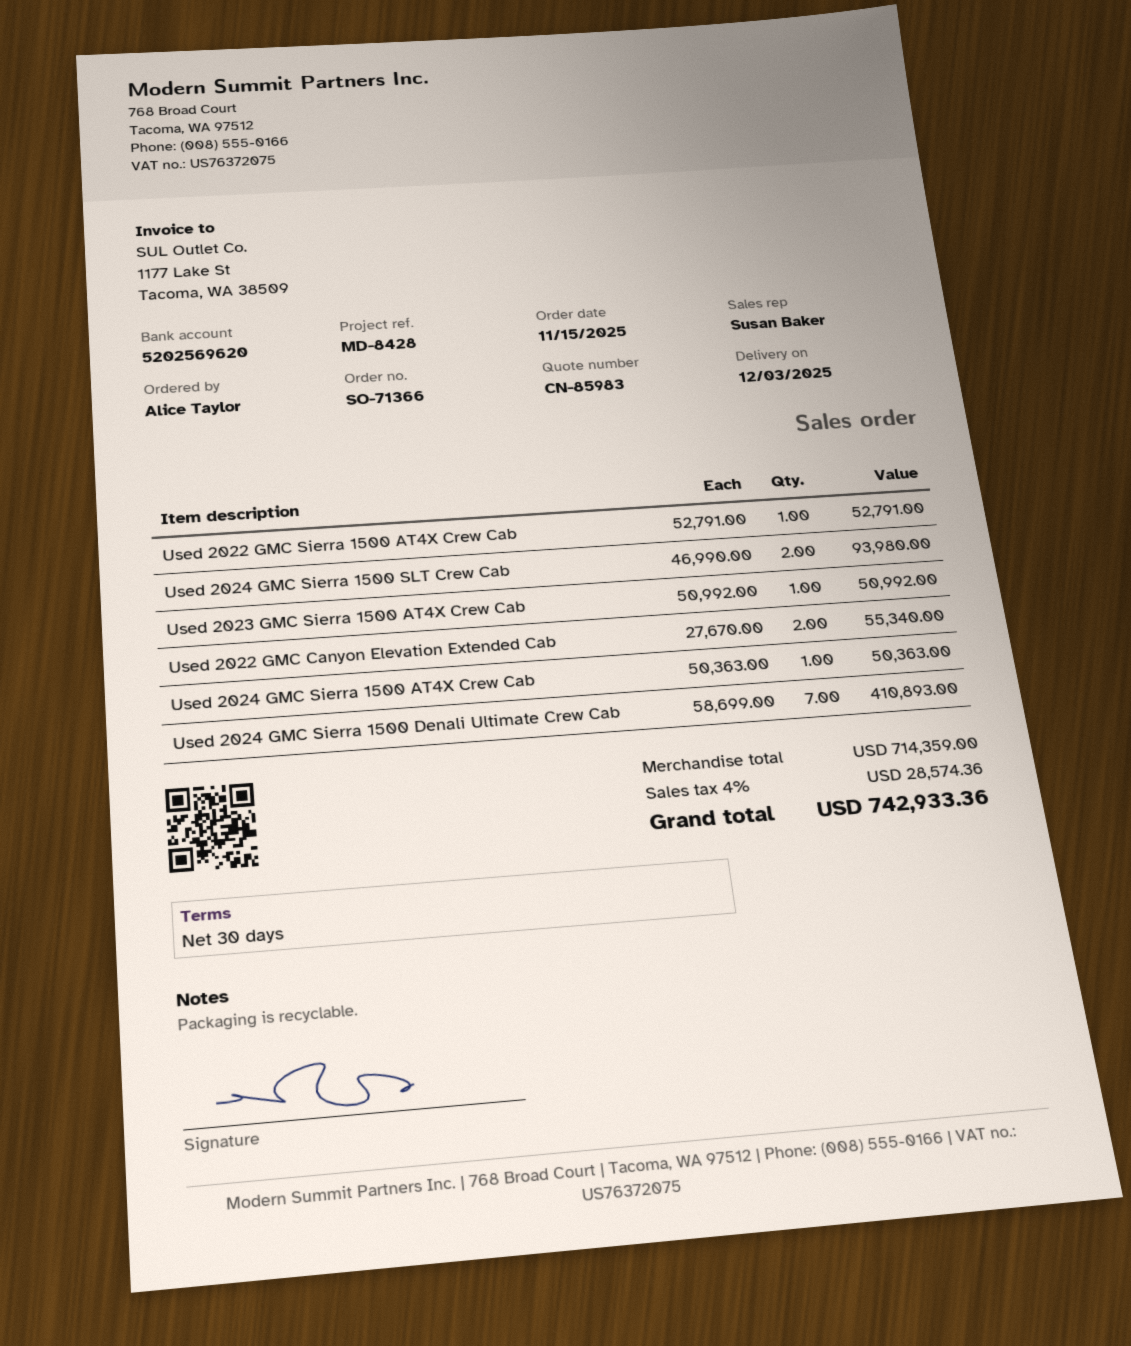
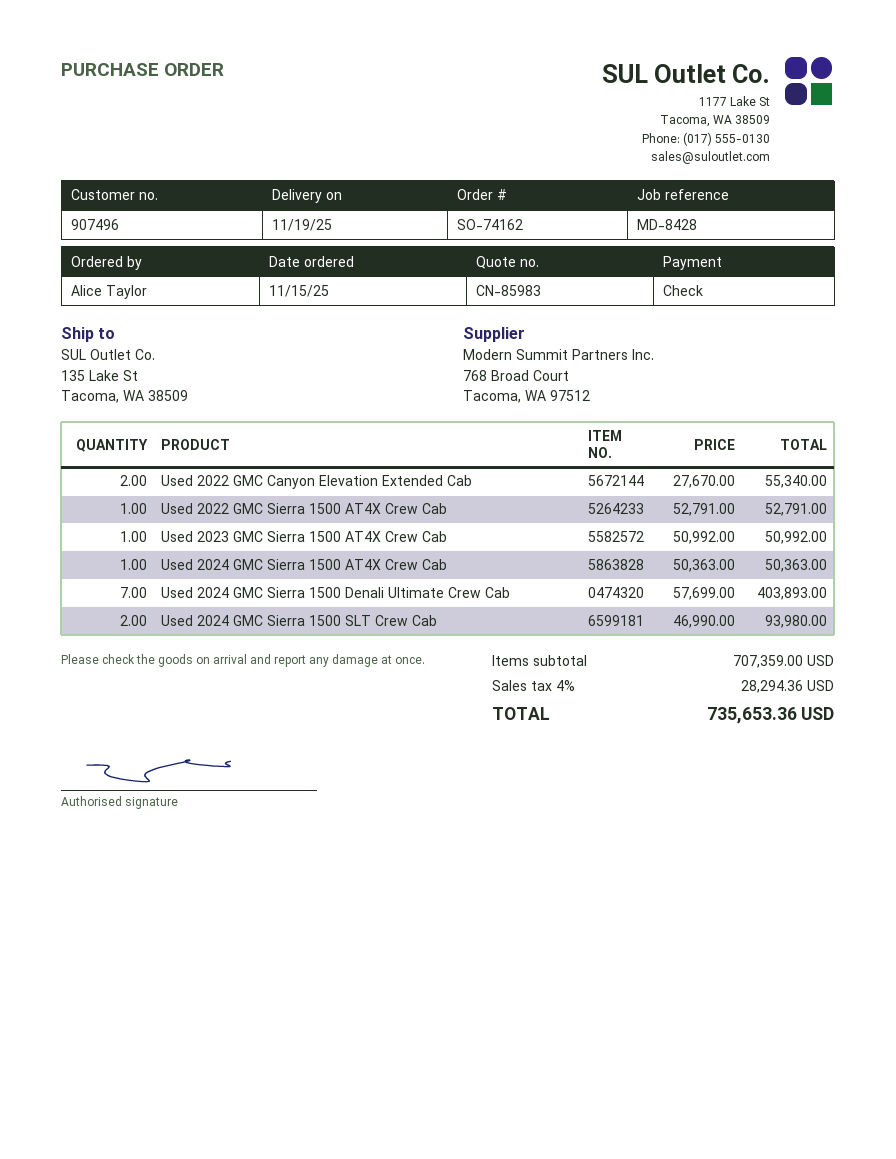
order number: SO-71366 -> SO-74162
delivery date: 2025-12-03 -> 2025-11-19
Used 2024 GMC Sierra 1500 Denali Ultimate Crew Cab: 7 x 58699.00 = 410893.00 -> 7 x 57699.00 = 403893.00
subtotal: 714359.00 -> 707359.00
tax: 4% = 28574.36 -> 4% = 28294.36
total: 742933.36 -> 735653.36

